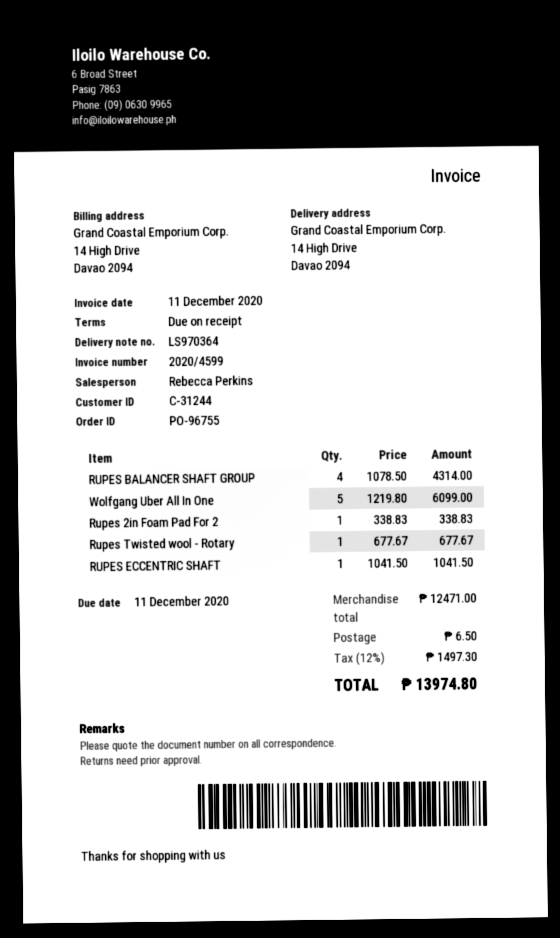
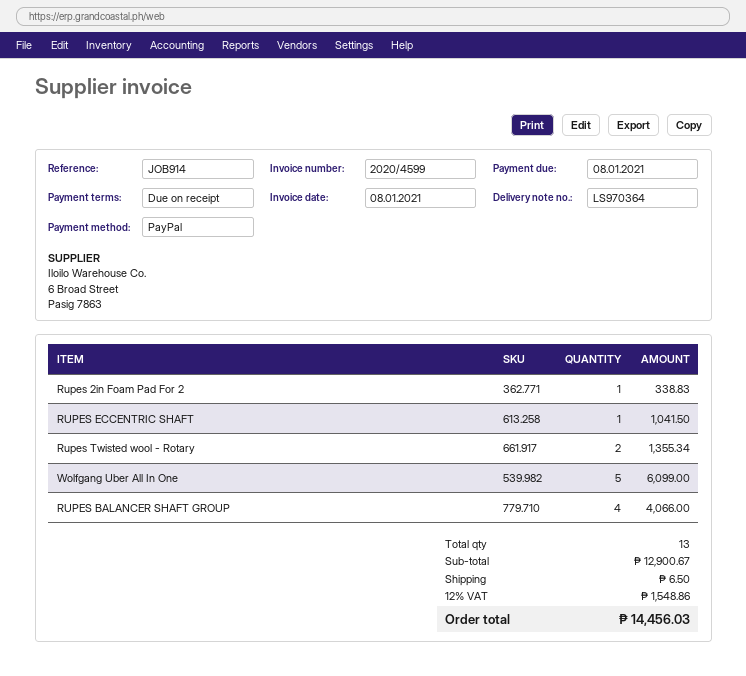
invoice date: 2020-12-11 -> 2021-01-08
due date: 2020-12-11 -> 2021-01-08
RUPES BALANCER SHAFT GROUP: 4 for 4314.00 -> 4 for 4066.00
Rupes Twisted wool - Rotary: 1 for 677.67 -> 2 for 1355.34
subtotal: 12471.00 -> 12900.67
tax: 12% = 1497.30 -> 12% = 1548.86
total: 13974.80 -> 14456.03

